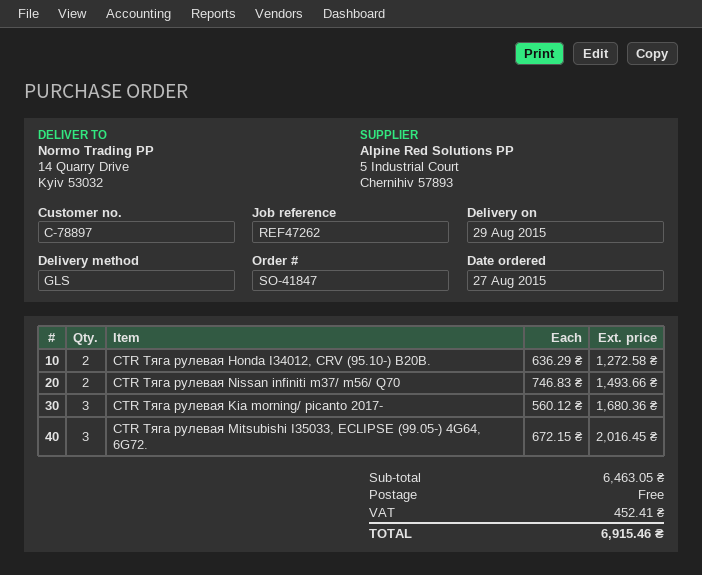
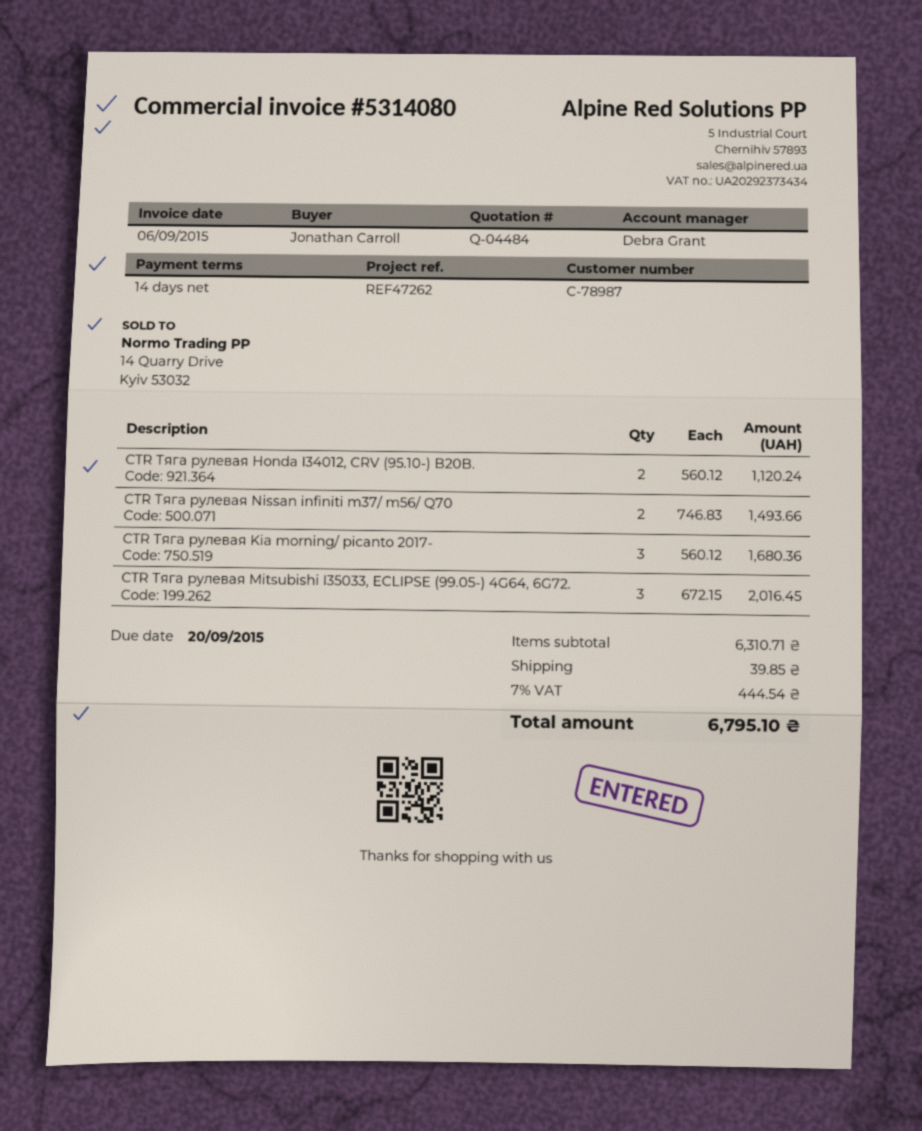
customer number: C-78897 -> C-78987
CTR Тяга рулевая Honda I34012, CRV (95.10-) B20B.: 2 x 636.29 = 1272.58 -> 2 x 560.12 = 1120.24
subtotal: 6463.05 -> 6310.71
shipping: 0.00 -> 39.85
tax: 452.41 -> 444.54
total: 6915.46 -> 6795.10

